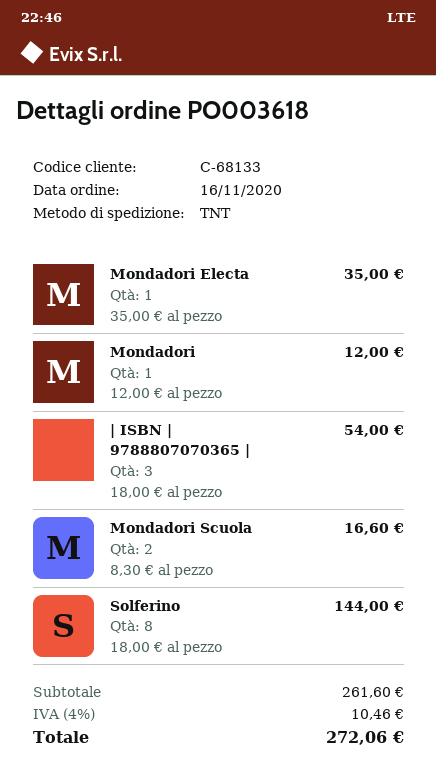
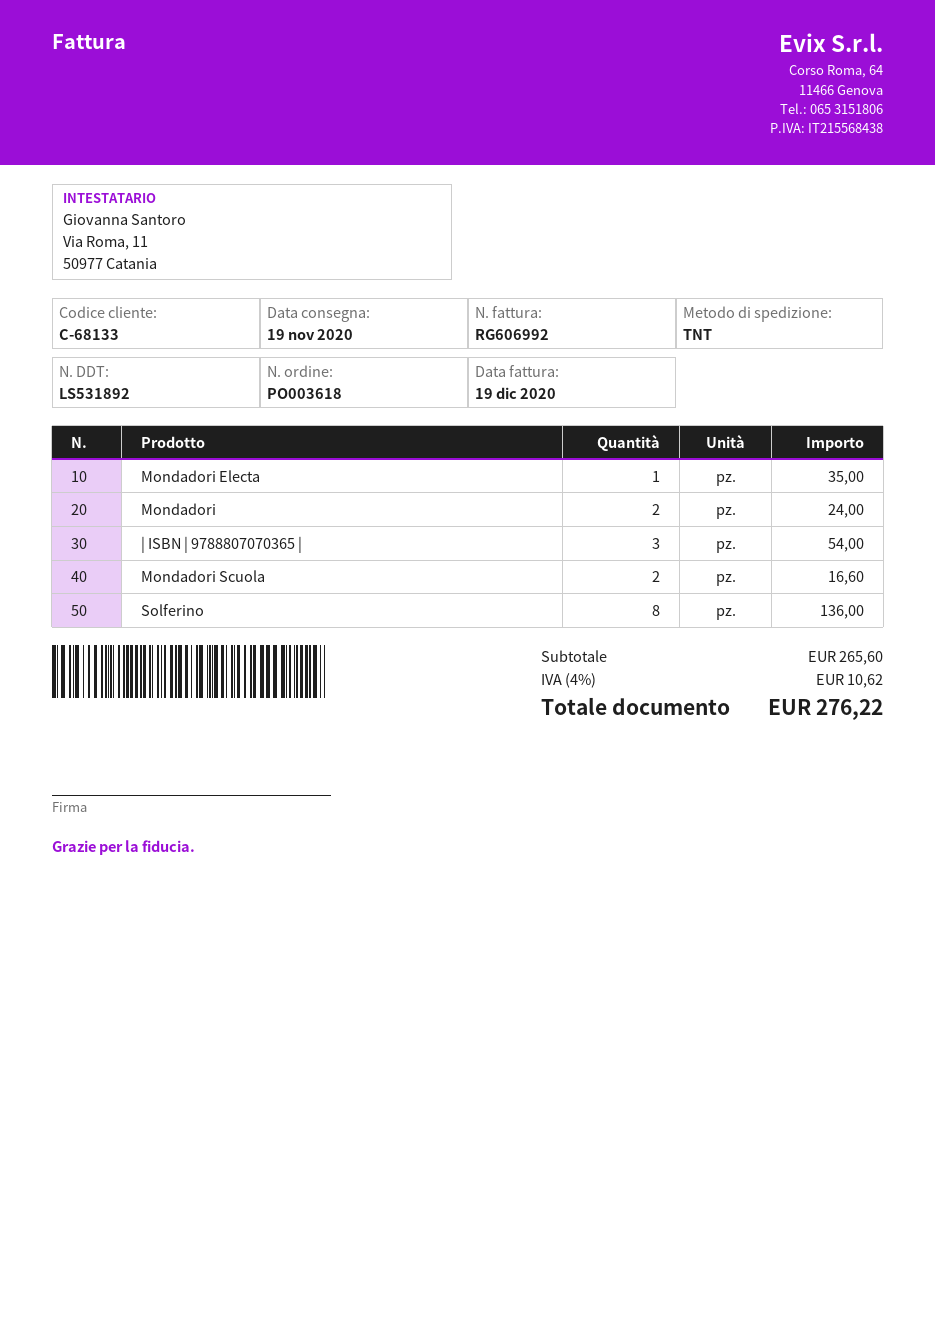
Mondadori: 1 for 12.00 -> 2 for 24.00
Solferino: 8 for 144.00 -> 8 for 136.00
subtotal: 261.60 -> 265.60
tax: 4% = 10.46 -> 4% = 10.62
total: 272.06 -> 276.22

